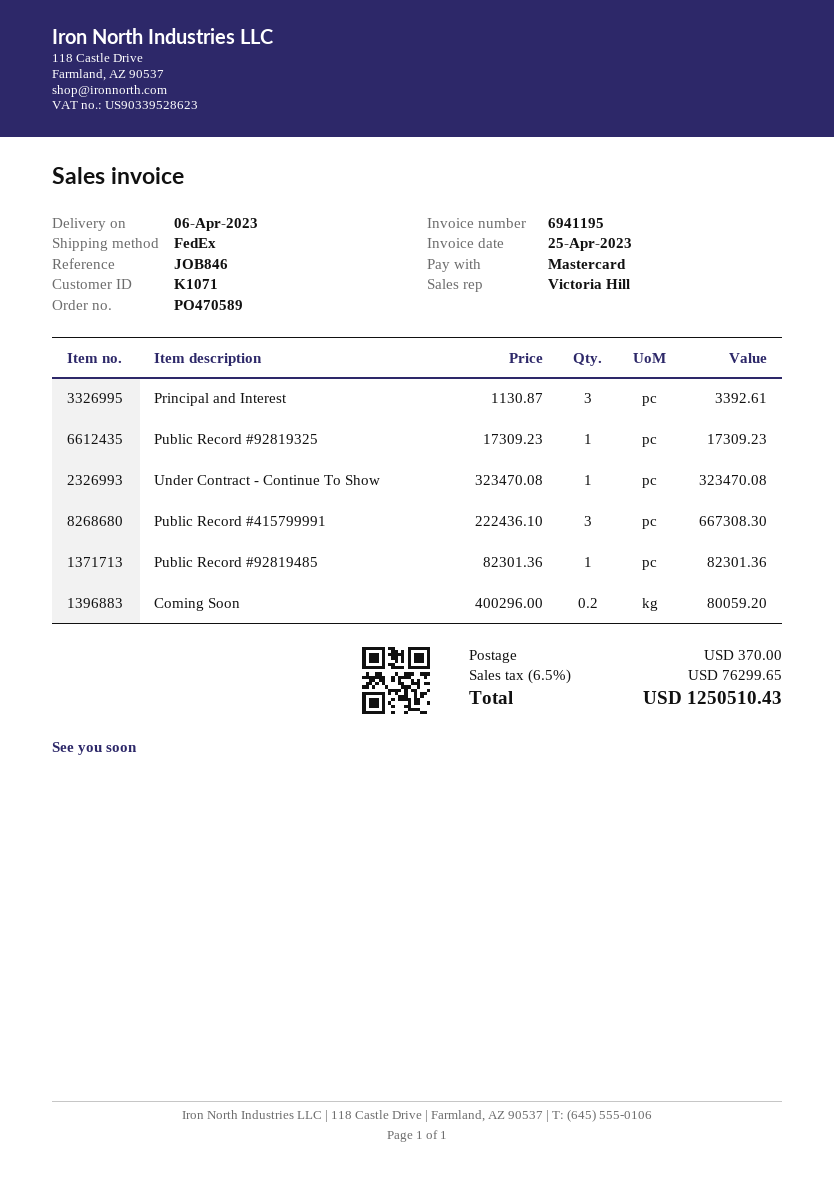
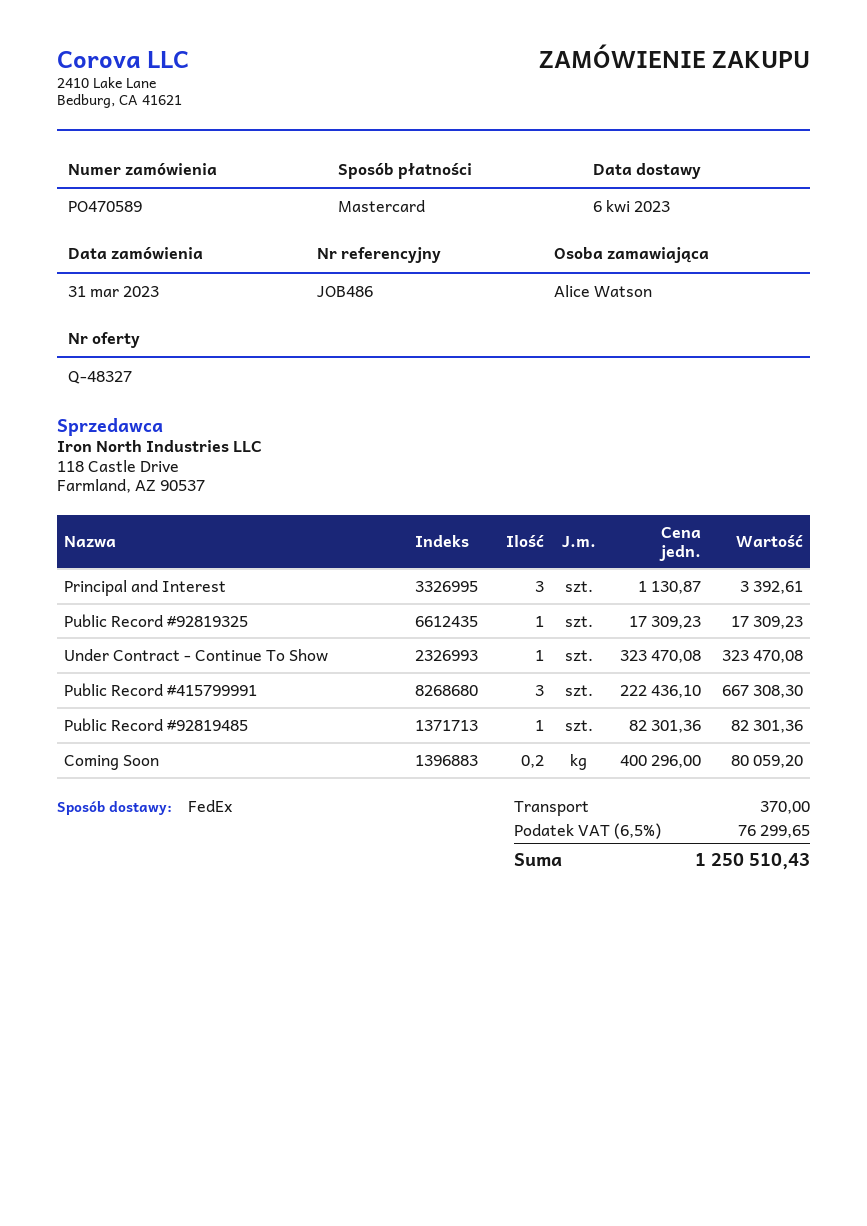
reference: JOB846 -> JOB486

